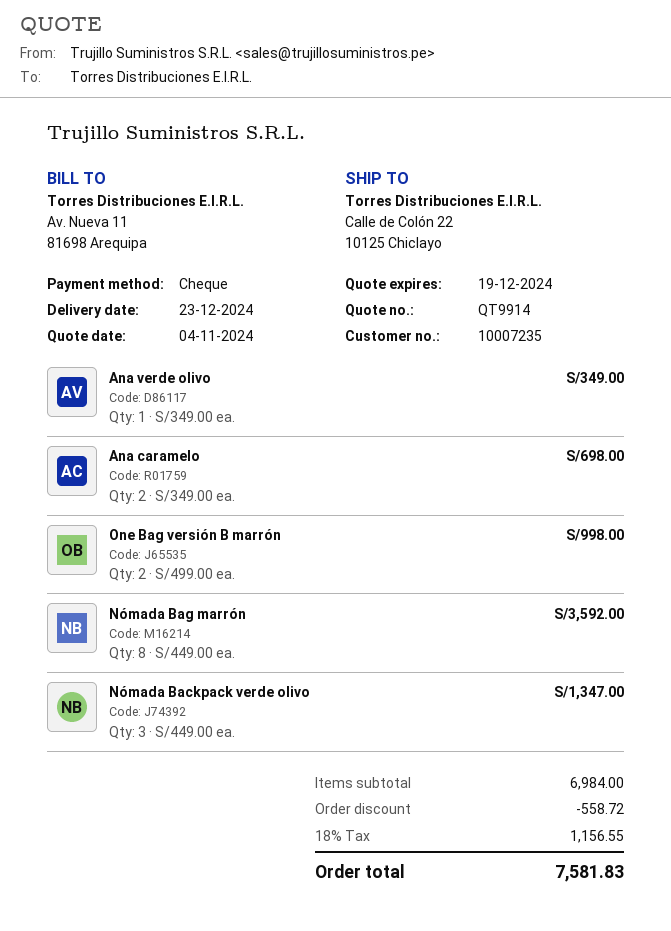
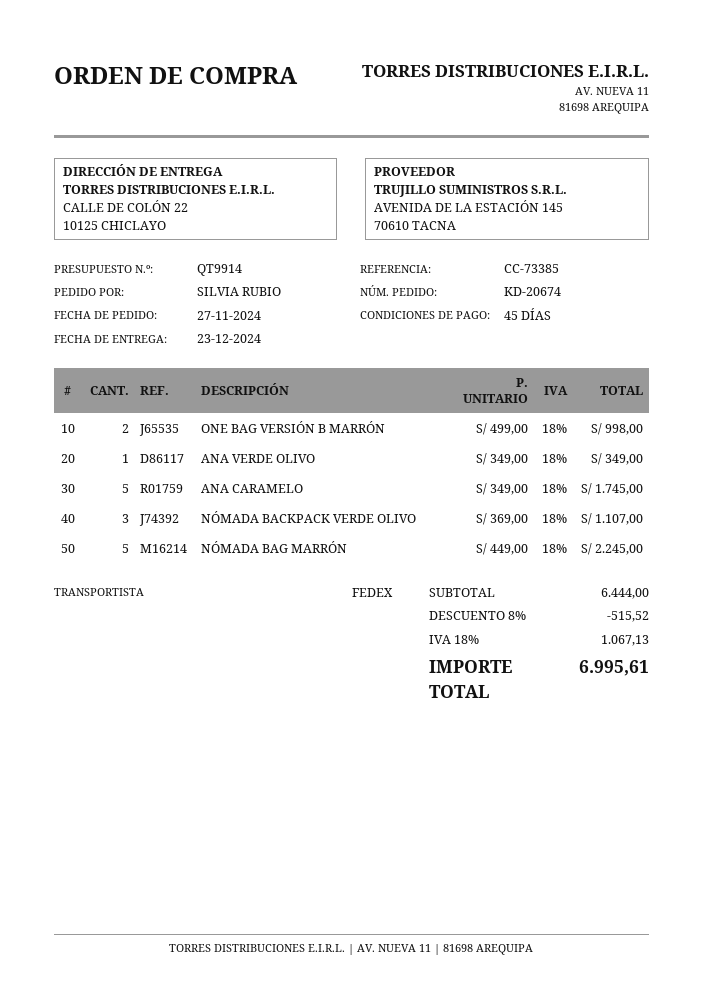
Ana caramelo: 2 x 349.00 = 698.00 -> 5 x 349.00 = 1745.00
Nómada Bag marrón: 8 x 449.00 = 3592.00 -> 5 x 449.00 = 2245.00
Nómada Backpack verde olivo: 3 x 449.00 = 1347.00 -> 3 x 369.00 = 1107.00
subtotal: 6984.00 -> 6444.00
discount: 558.72 -> 515.52
tax: 18% = 1156.55 -> 18% = 1067.13
total: 7581.83 -> 6995.61

